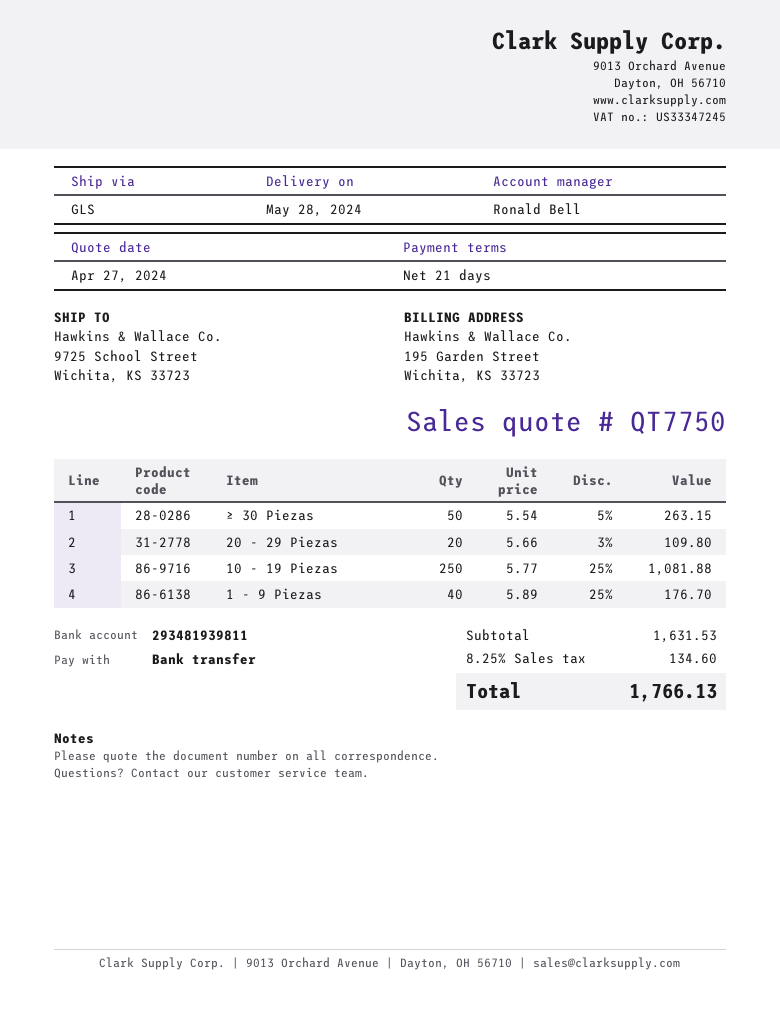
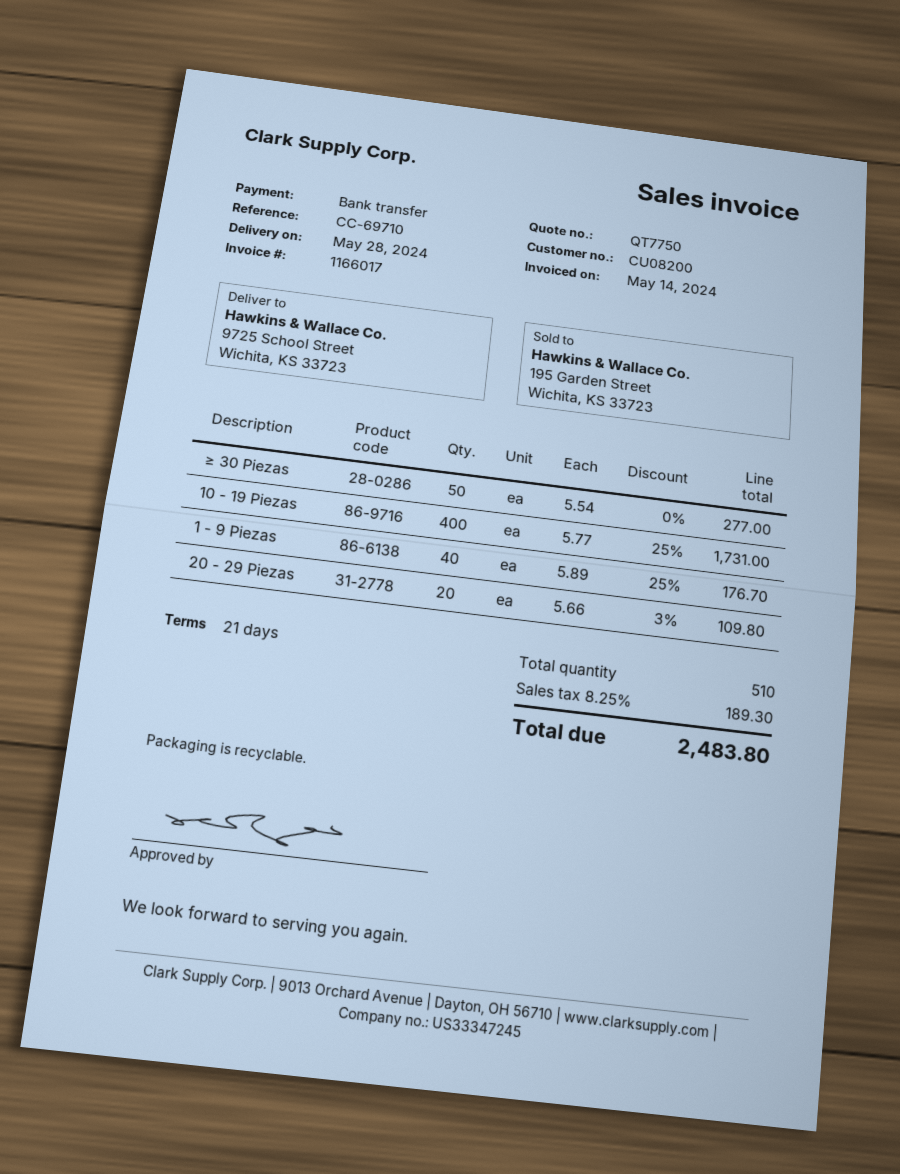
≥ 30 Piezas: 50 x 5.54 - 5% = 263.15 -> 50 x 5.54 = 277.00
10 - 19 Piezas: 250 x 5.77 - 25% = 1081.88 -> 400 x 5.77 - 25% = 1731.00
tax: 8.25% = 134.60 -> 8.25% = 189.30
total: 1766.13 -> 2483.80

